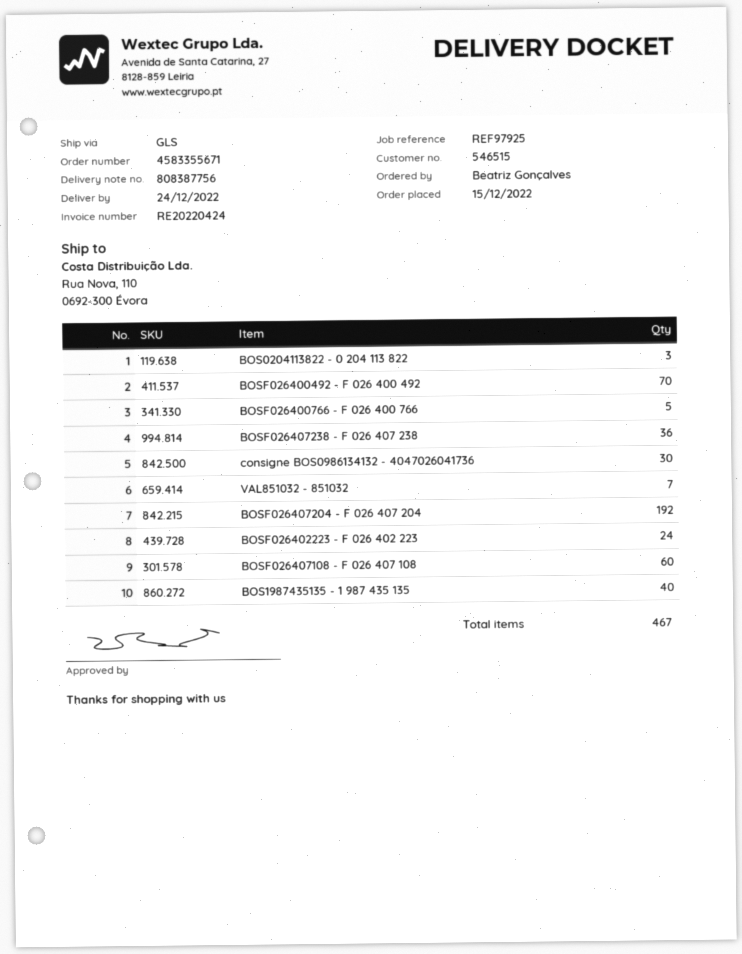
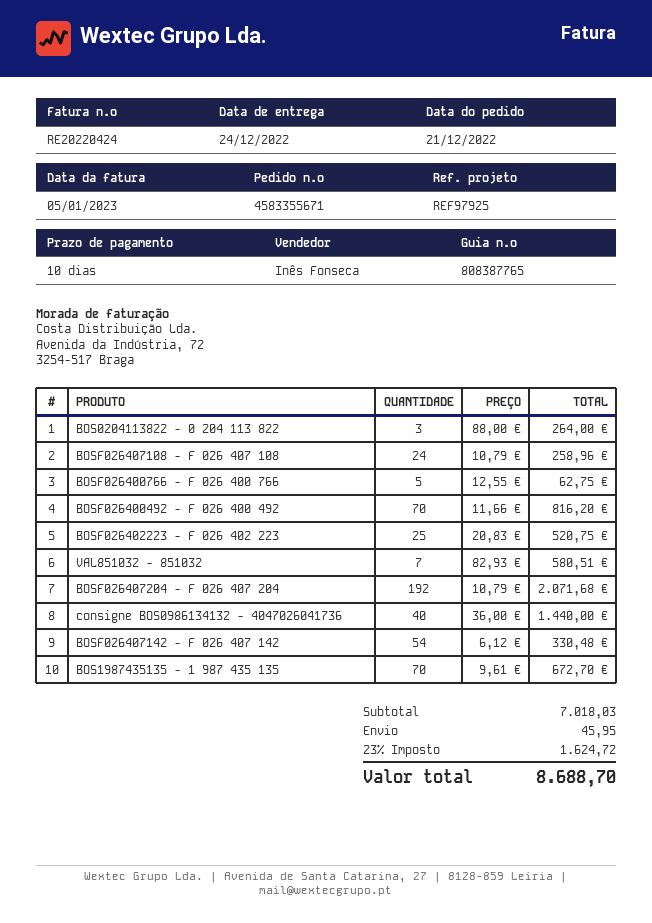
order date: 2022-12-15 -> 2022-12-21
delivery note number: 808387756 -> 808387765
BOSF026407238 - F 026 407 238: 36 -> none
consigne BOS0986134132 - 4047026041736: 30 -> 40
BOSF026402223 - F 026 402 223: 24 -> 25
BOSF026407108 - F 026 407 108: 60 -> 24
BOS1987435135 - 1 987 435 135: 40 -> 70
BOSF026407142 - F 026 407 142: none -> 54

